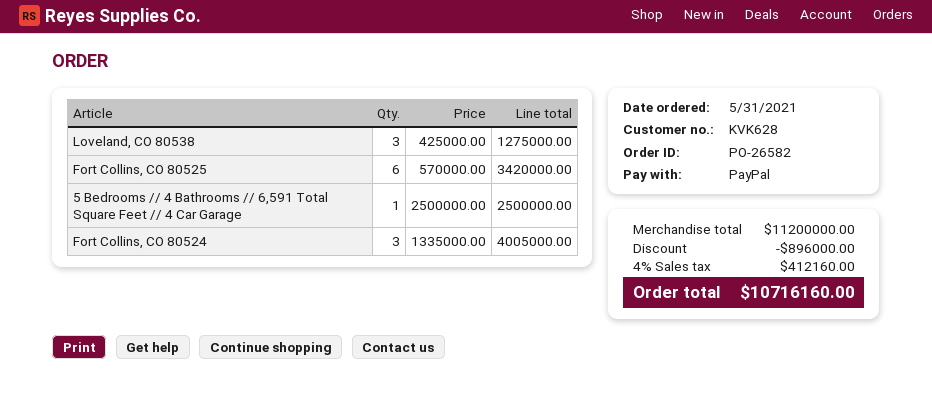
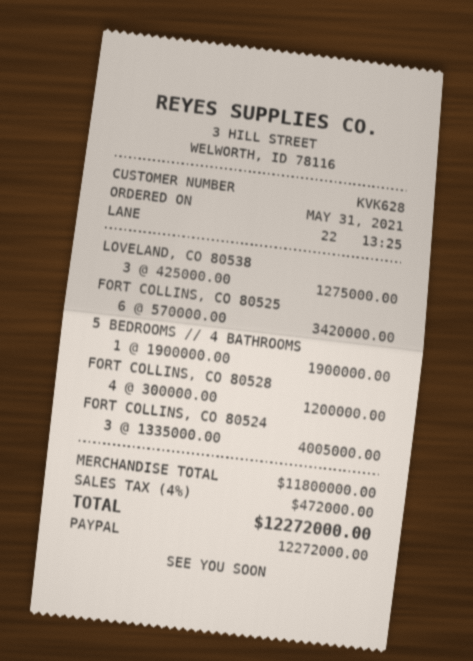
5 Bedrooms // 4 Bathrooms // 6,591 Total Square Feet // 4 Car Garage: 1 x 2500000.00 = 2500000.00 -> 1 x 1900000.00 = 1900000.00
FORT COLLINS, CO 80528: none -> 4 x 300000.00 = 1200000.00
subtotal: 11200000.00 -> 11800000.00
discount: 896000.00 -> none
tax: 4% = 412160.00 -> 4% = 472000.00
total: 10716160.00 -> 12272000.00

